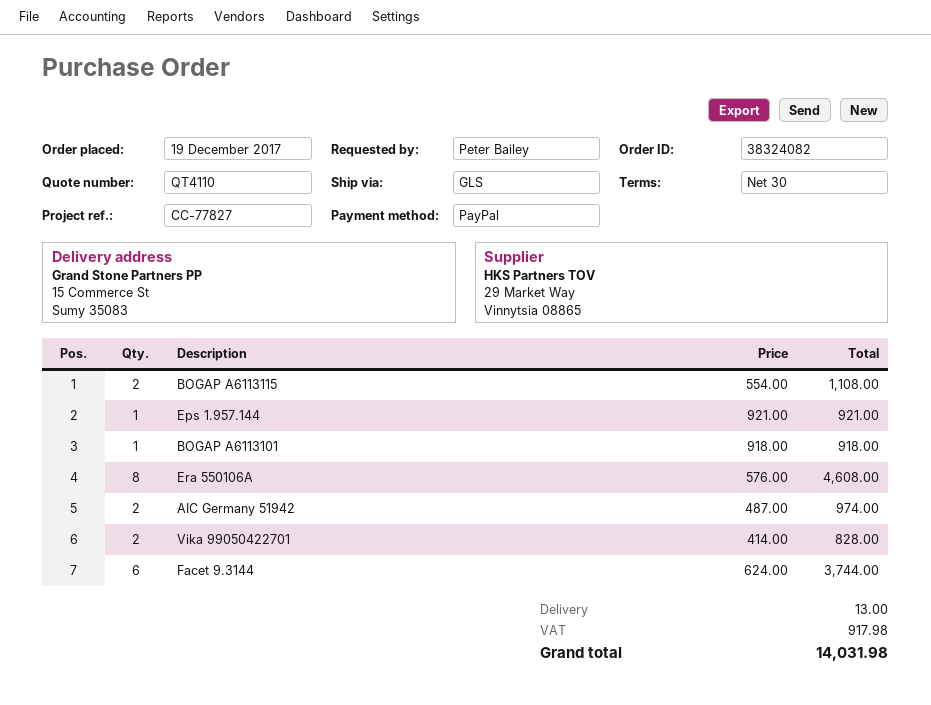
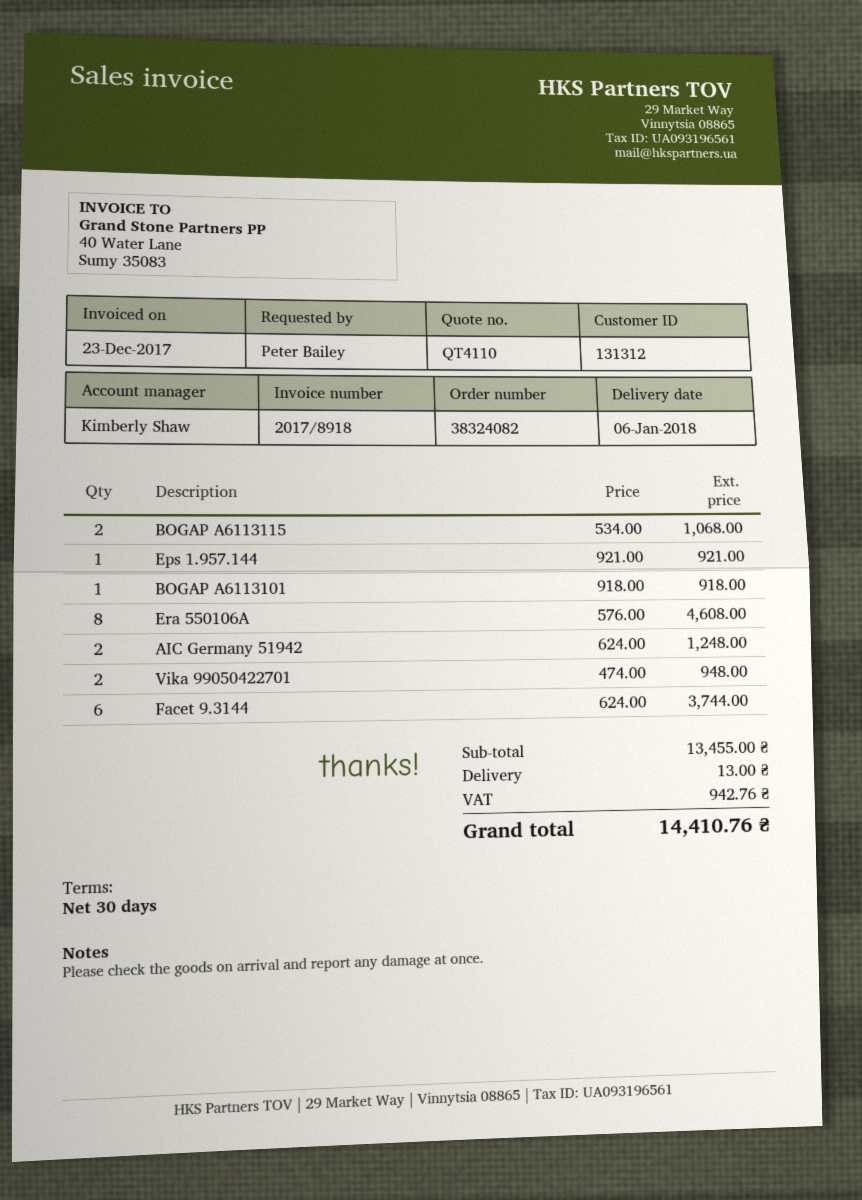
BOGAP A6113115: 2 x 554.00 = 1108.00 -> 2 x 534.00 = 1068.00
AIC Germany 51942: 2 x 487.00 = 974.00 -> 2 x 624.00 = 1248.00
Vika 99050422701: 2 x 414.00 = 828.00 -> 2 x 474.00 = 948.00
tax: 917.98 -> 942.76
total: 14031.98 -> 14410.76

